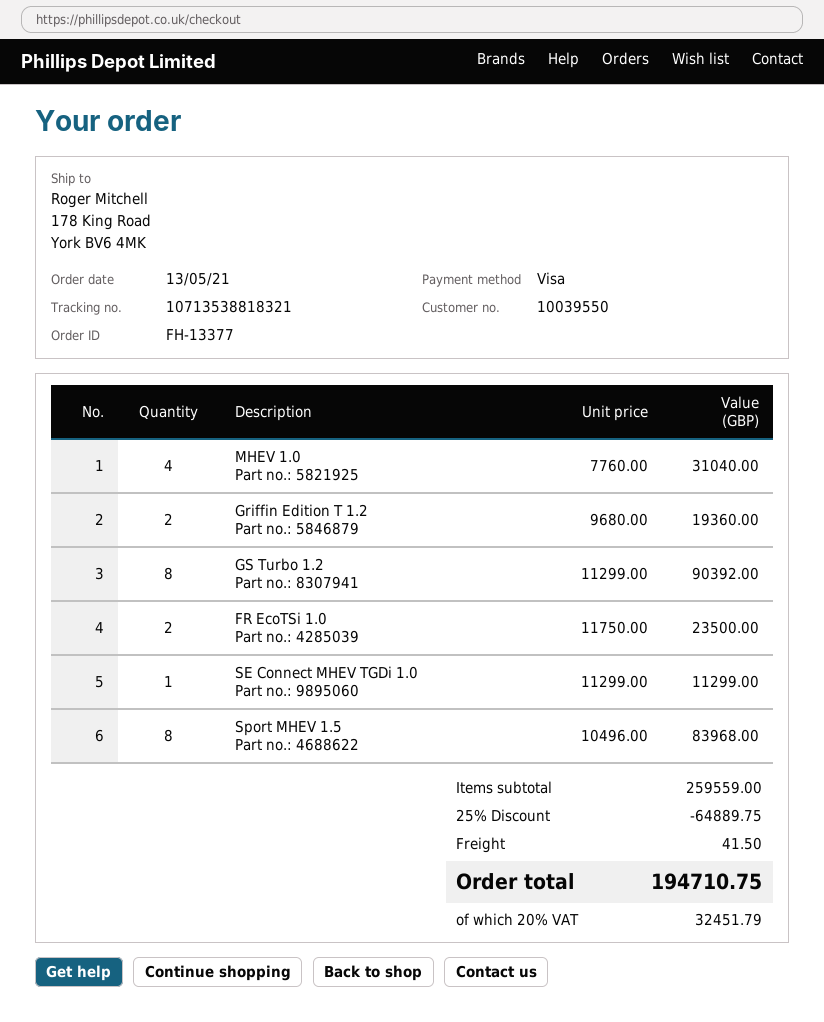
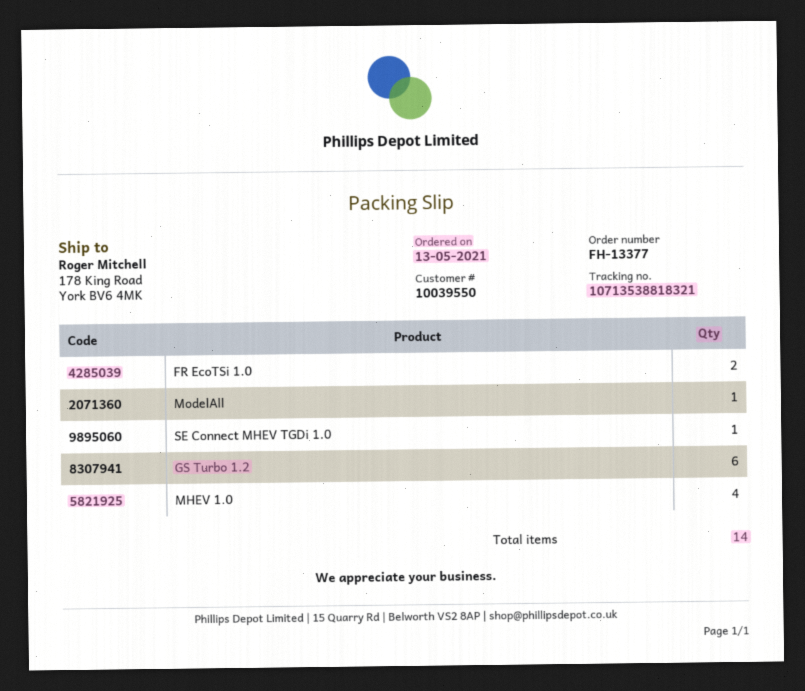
Griffin Edition T 1.2: 2 -> none
GS Turbo 1.2: 8 -> 6
Sport MHEV 1.5: 8 -> none
ModelAll: none -> 1

